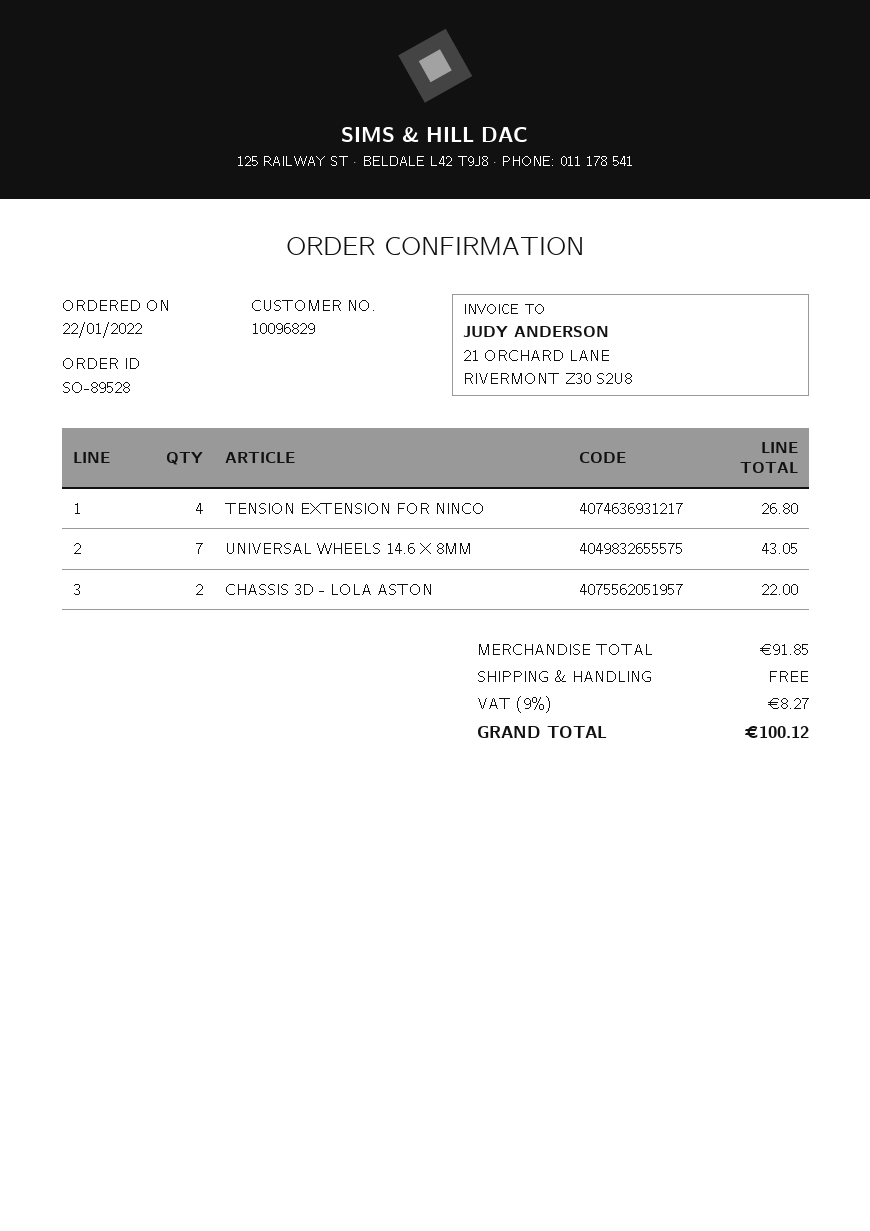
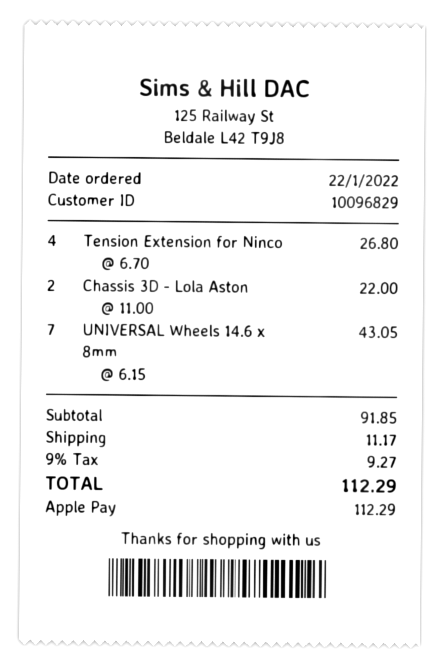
shipping: 0.00 -> 11.17
tax: 9% = 8.27 -> 9% = 9.27
total: 100.12 -> 112.29

